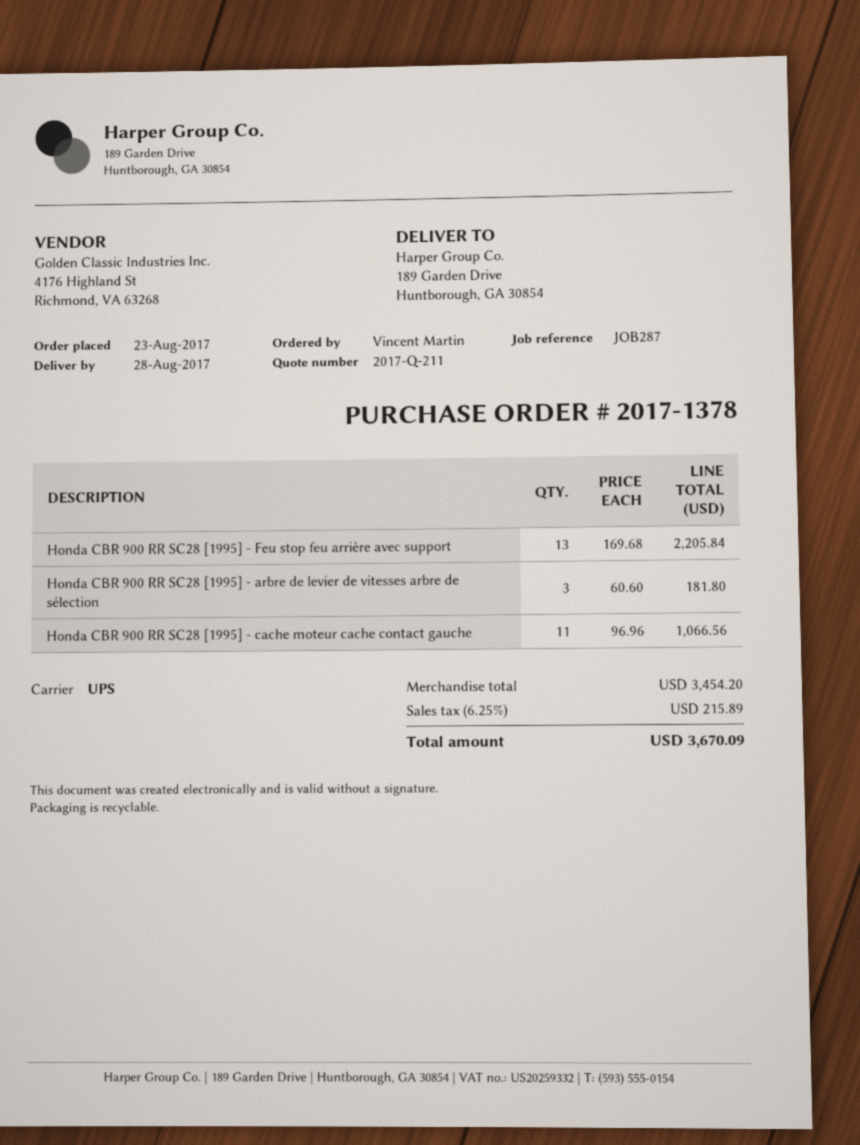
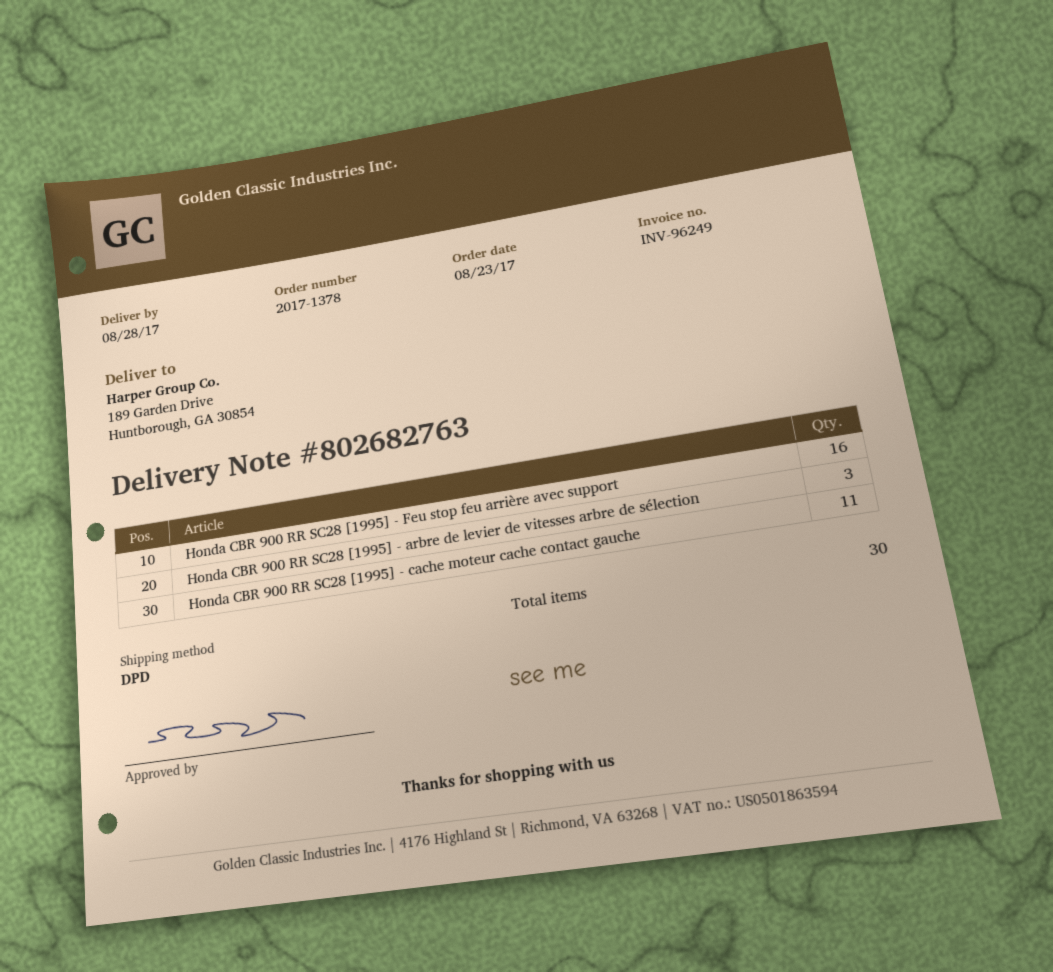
shipping method: UPS -> DPD
Honda CBR 900 RR SC28 [1995] - Feu stop feu arrière avec support: 13 -> 16

